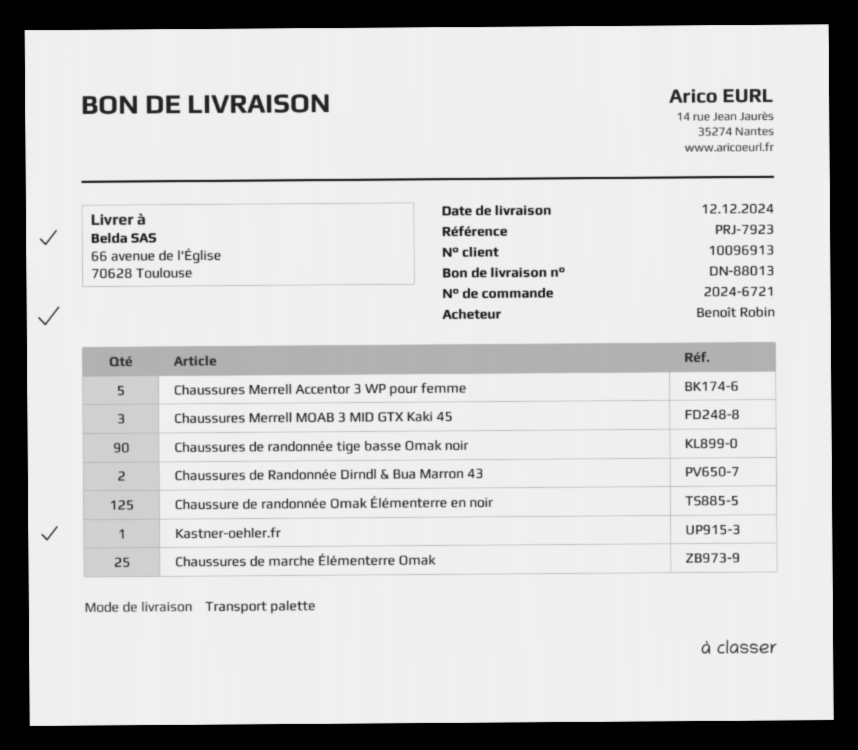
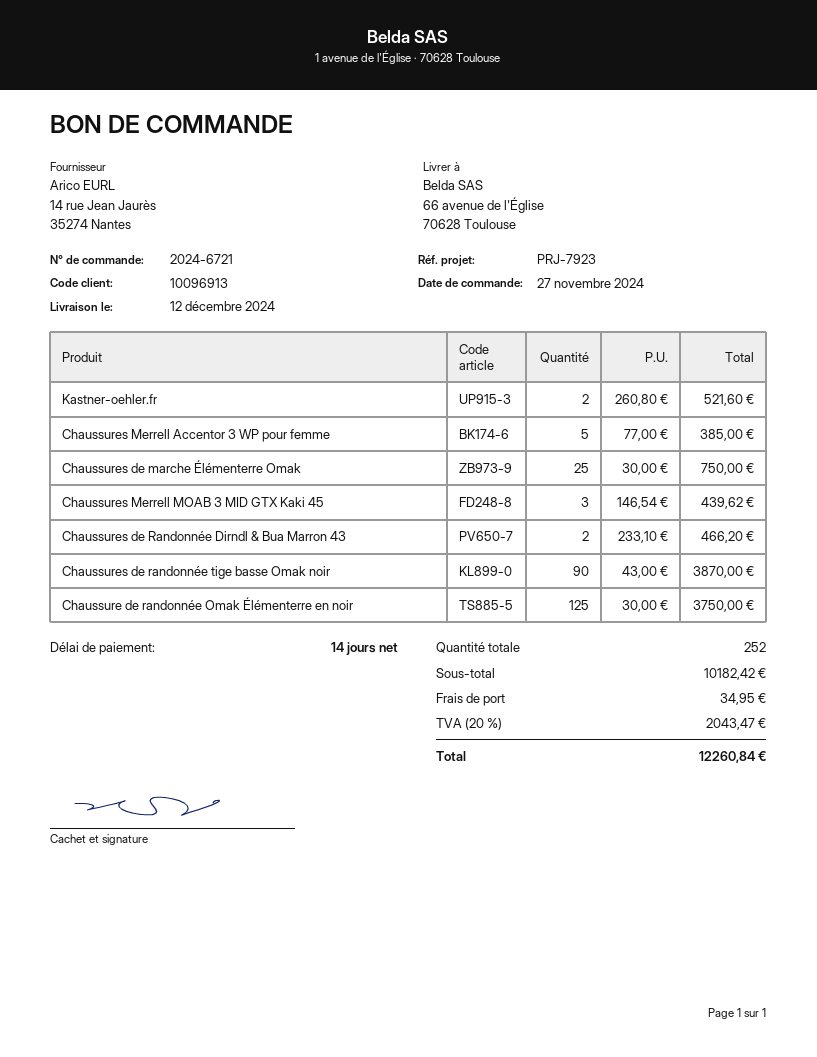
Kastner-oehler.fr: 1 -> 2

